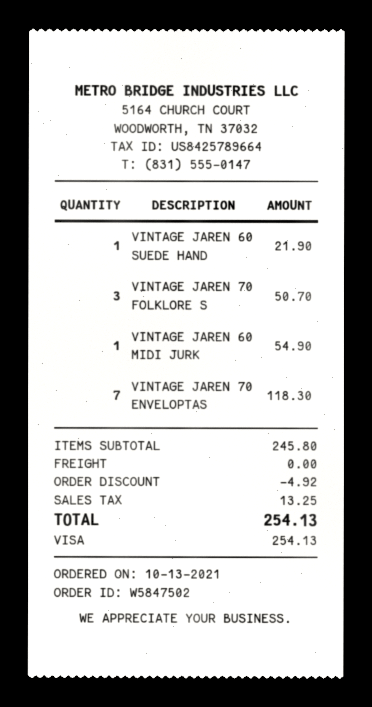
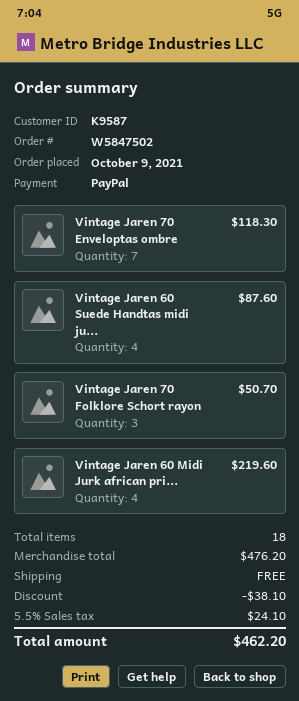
order date: 2021-10-13 -> 2021-10-09
payment method: Visa -> PayPal
VINTAGE JAREN 60 SUEDE HAND: 1 for 21.90 -> 4 for 87.60
VINTAGE JAREN 60 MIDI JURK: 1 for 54.90 -> 4 for 219.60
subtotal: 245.80 -> 476.20
discount: 4.92 -> 38.10
tax: 13.25 -> 24.10
total: 254.13 -> 462.20

